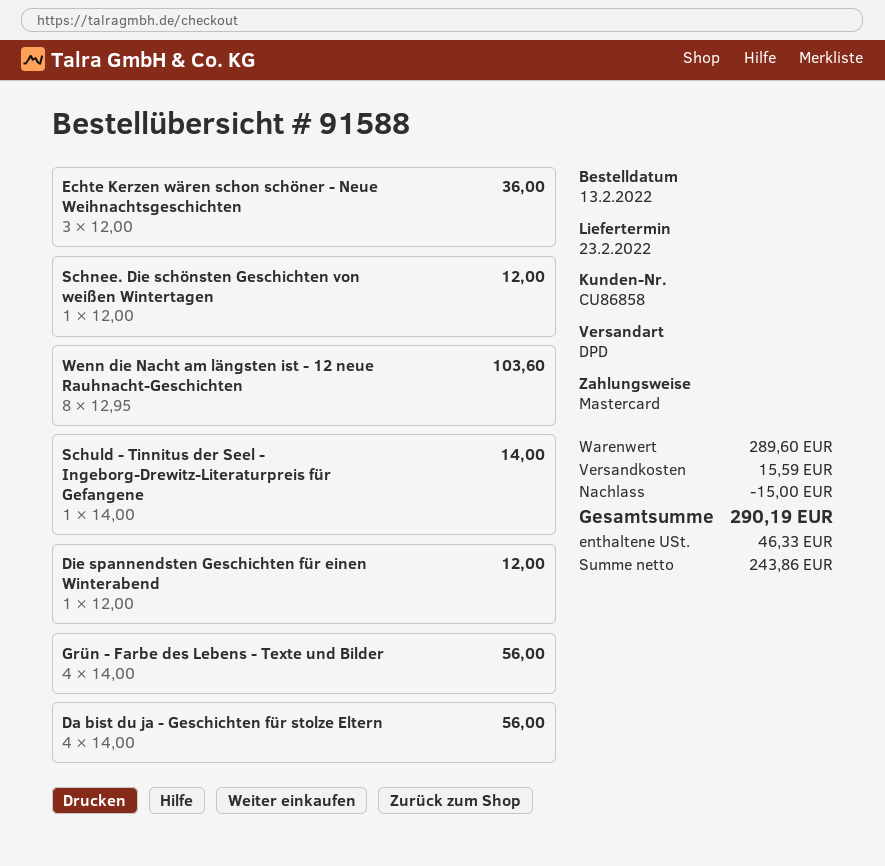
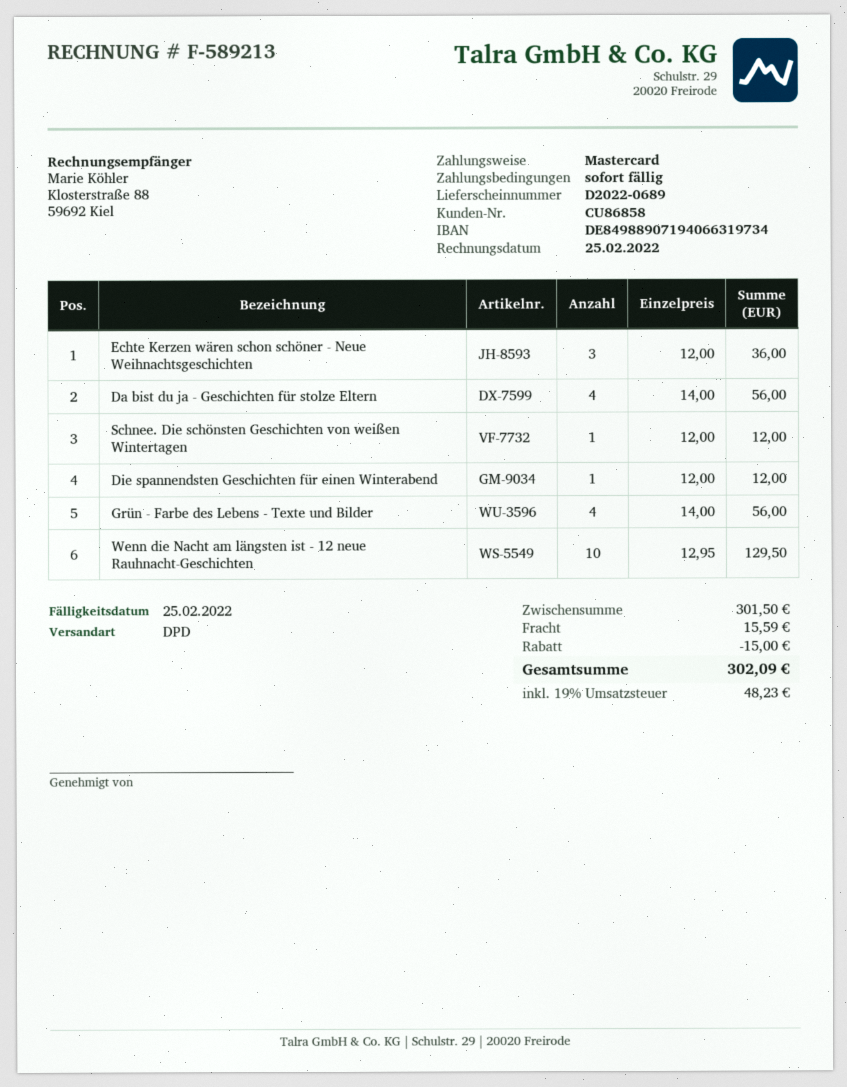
Wenn die Nacht am längsten ist - 12 neue Rauhnacht-Geschichten: 8 x 12.95 = 103.60 -> 10 x 12.95 = 129.50
Schuld - Tinnitus der Seel - Ingeborg-Drewitz-Literaturpreis für Gefangene: 1 x 14.00 = 14.00 -> none
subtotal: 289.60 -> 301.50
tax: 46.33 -> 48.23
total: 290.19 -> 302.09

